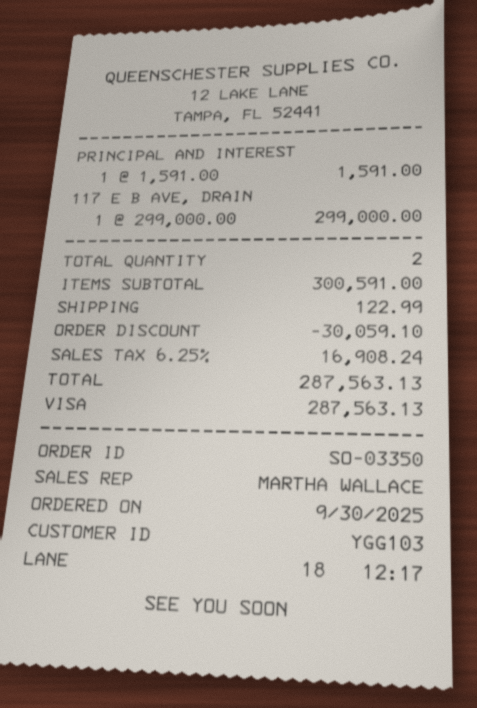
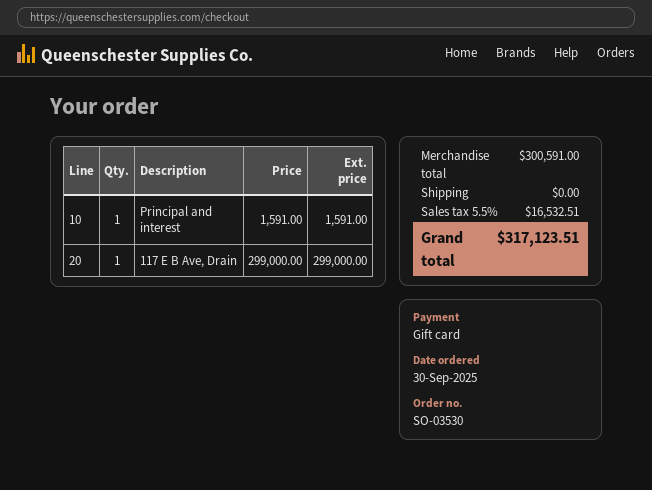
order number: SO-03350 -> SO-03530
payment method: Visa -> gift card
discount: 30059.10 -> none
shipping: 122.99 -> 0.00
tax: 6.25% = 16908.24 -> 5.5% = 16532.51
total: 287563.13 -> 317123.51

